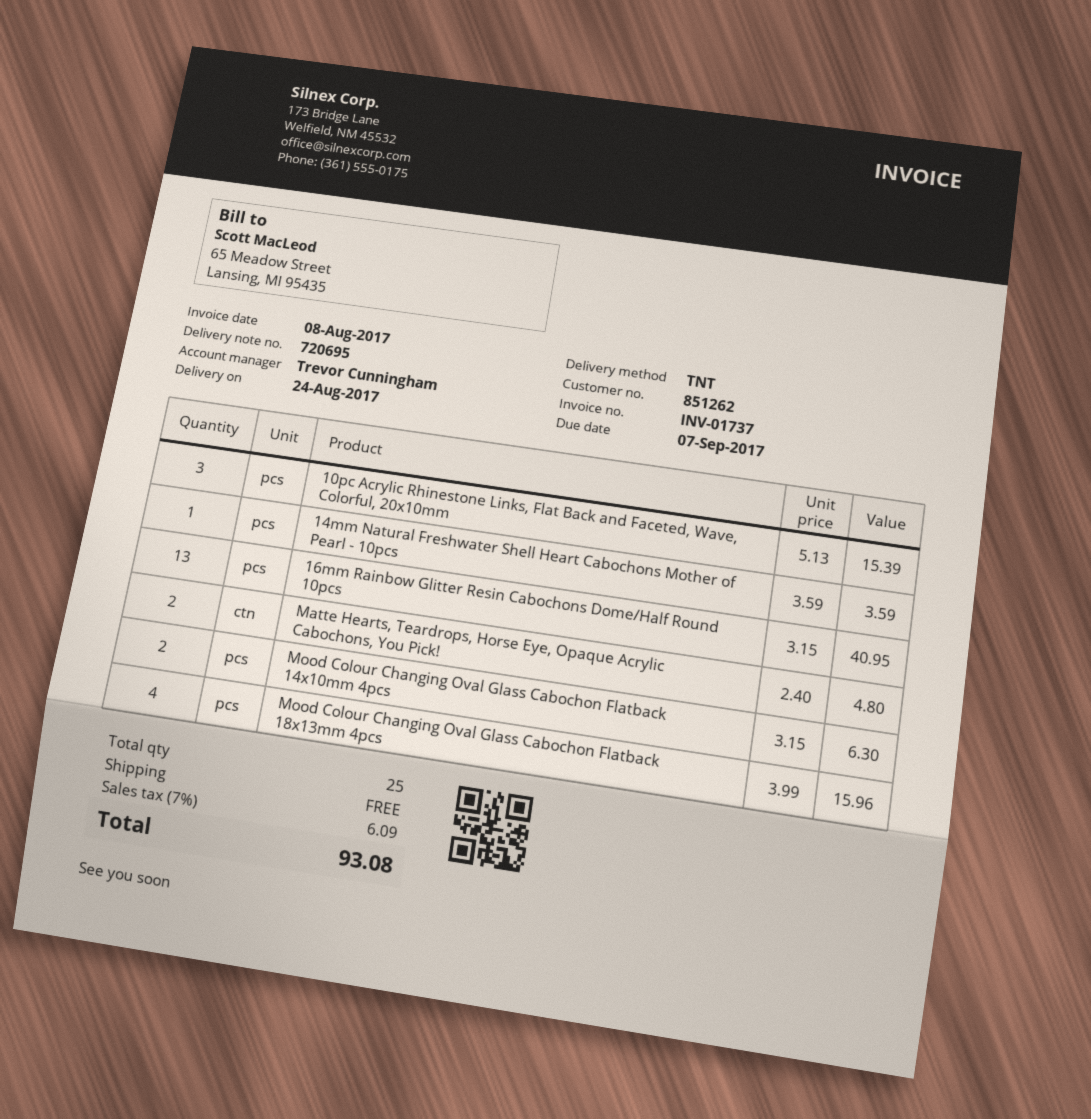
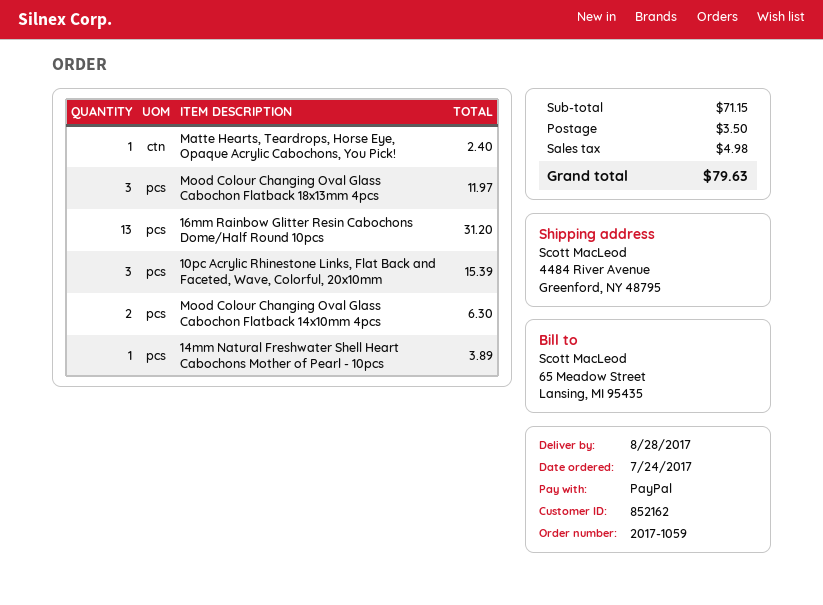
delivery date: 2017-08-24 -> 2017-08-28
customer number: 851262 -> 852162
14mm Natural Freshwater Shell Heart Cabochons Mother of Pearl - 10pcs: 1 for 3.59 -> 1 for 3.89
16mm Rainbow Glitter Resin Cabochons Dome/Half Round 10pcs: 13 for 40.95 -> 13 for 31.20
Matte Hearts, Teardrops, Horse Eye, Opaque Acrylic Cabochons, You Pick!: 2 for 4.80 -> 1 for 2.40
Mood Colour Changing Oval Glass Cabochon Flatback 18x13mm 4pcs: 4 for 15.96 -> 3 for 11.97
shipping: 0.00 -> 3.50
tax: 6.09 -> 4.98
total: 93.08 -> 79.63

